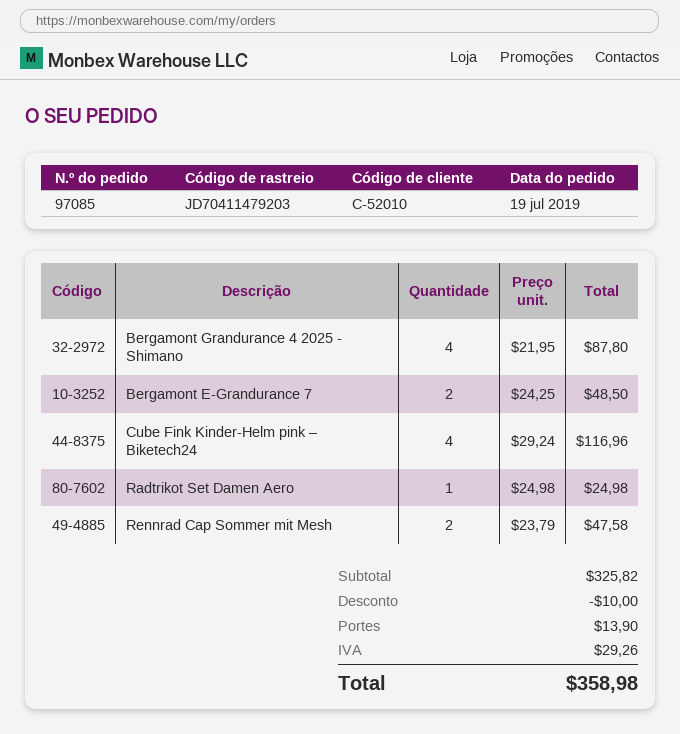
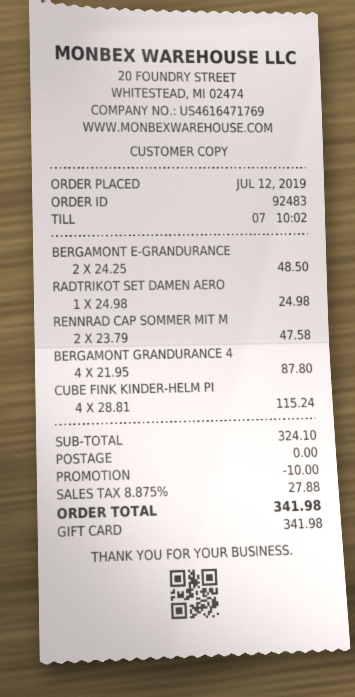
order number: 97085 -> 92483
order date: 2019-07-19 -> 2019-07-12
Cube Fink Kinder-Helm pink – Biketech24: 4 x 29.24 = 116.96 -> 4 x 28.81 = 115.24
subtotal: 325.82 -> 324.10
shipping: 13.90 -> 0.00
tax: 29.26 -> 27.88
total: 358.98 -> 341.98

